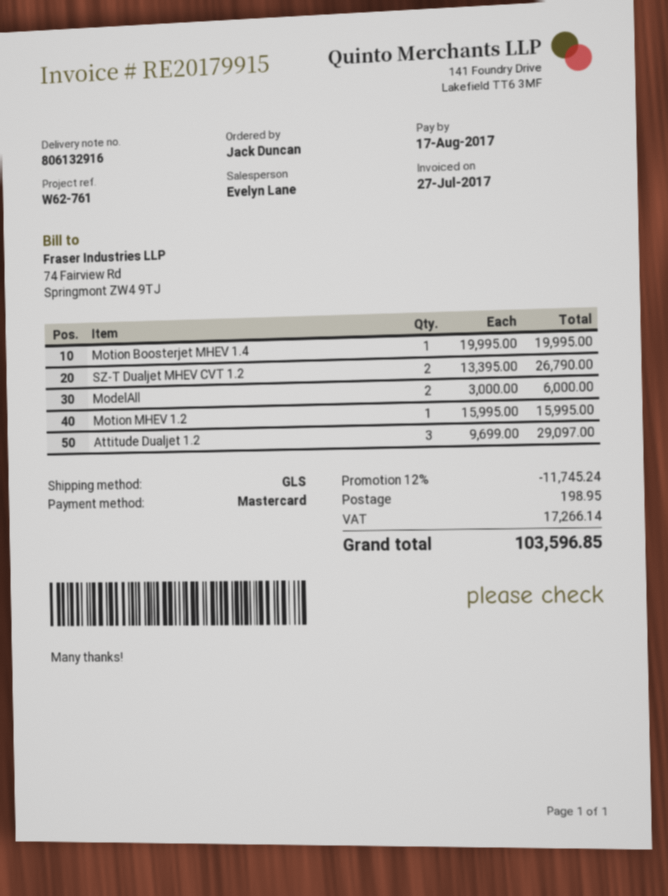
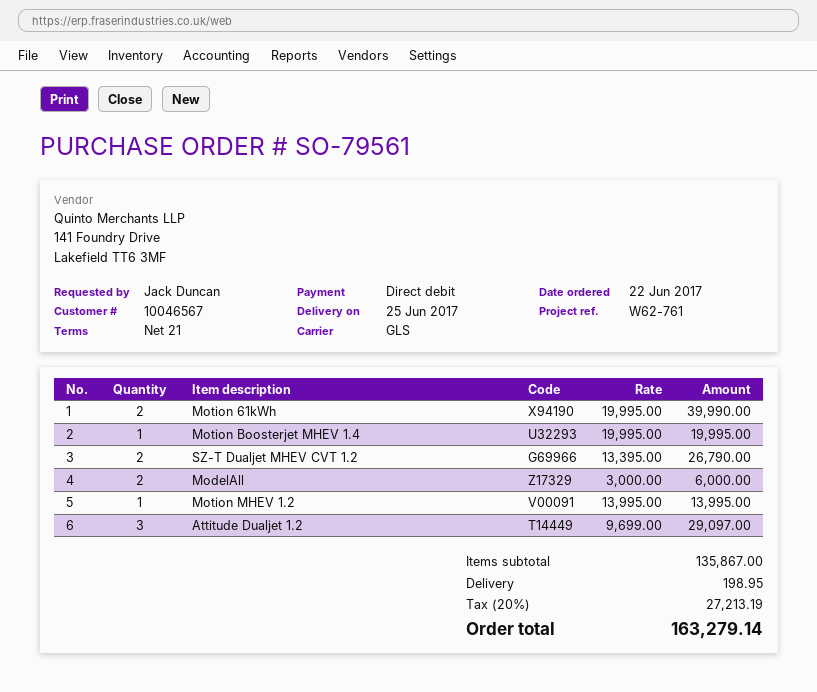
payment method: Mastercard -> direct debit
Motion MHEV 1.2: 1 x 15995.00 = 15995.00 -> 1 x 13995.00 = 13995.00
Motion 61kWh: none -> 2 x 19995.00 = 39990.00
discount: 12% = 11745.24 -> none
tax: 17266.14 -> 27213.19
total: 103596.85 -> 163279.14

